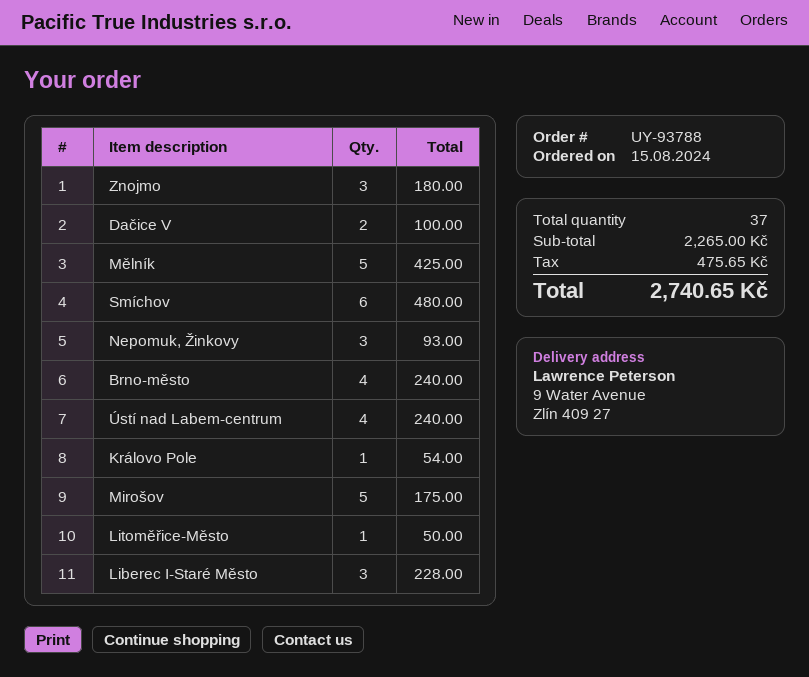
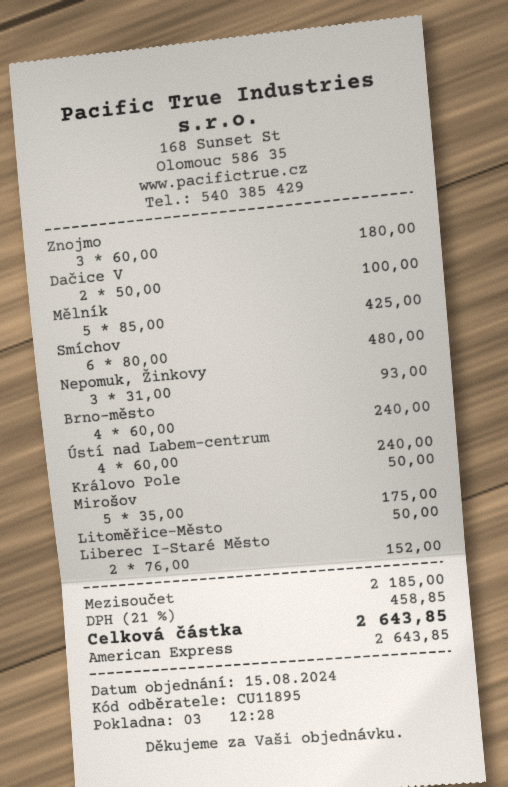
Královo Pole: 1 for 54.00 -> 1 for 50.00
Liberec I-Staré Město: 3 for 228.00 -> 2 for 152.00
subtotal: 2265.00 -> 2185.00
tax: 475.65 -> 458.85
total: 2740.65 -> 2643.85

